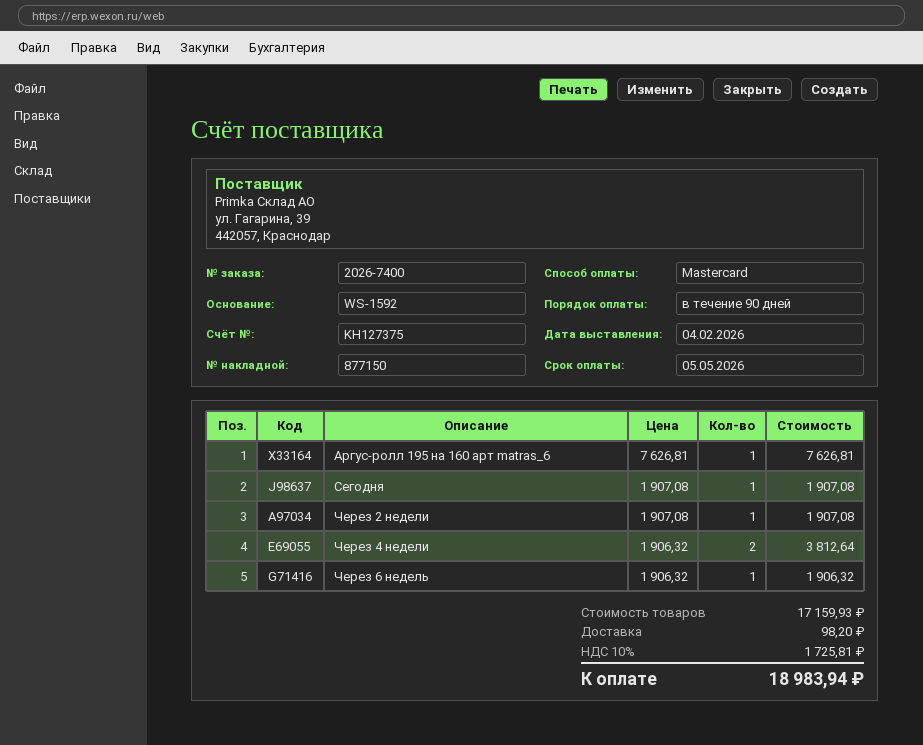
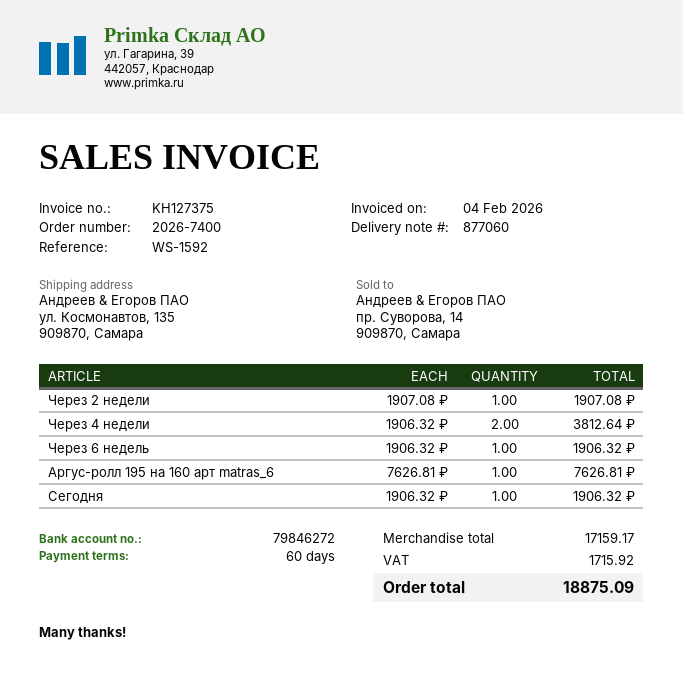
delivery note number: 877150 -> 877060
payment terms: 90 days -> 60 days
Сегодня: 1 x 1907.08 = 1907.08 -> 1 x 1906.32 = 1906.32
subtotal: 17159.93 -> 17159.17
shipping: 98.20 -> none
tax: 1725.81 -> 1715.92
total: 18983.94 -> 18875.09

